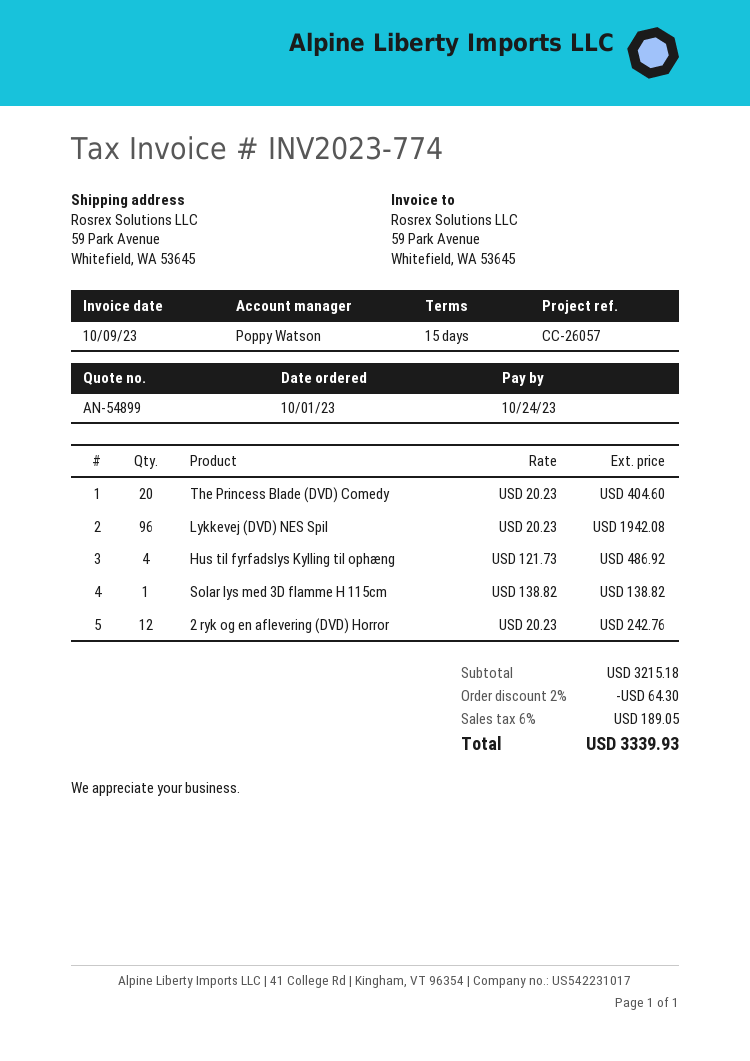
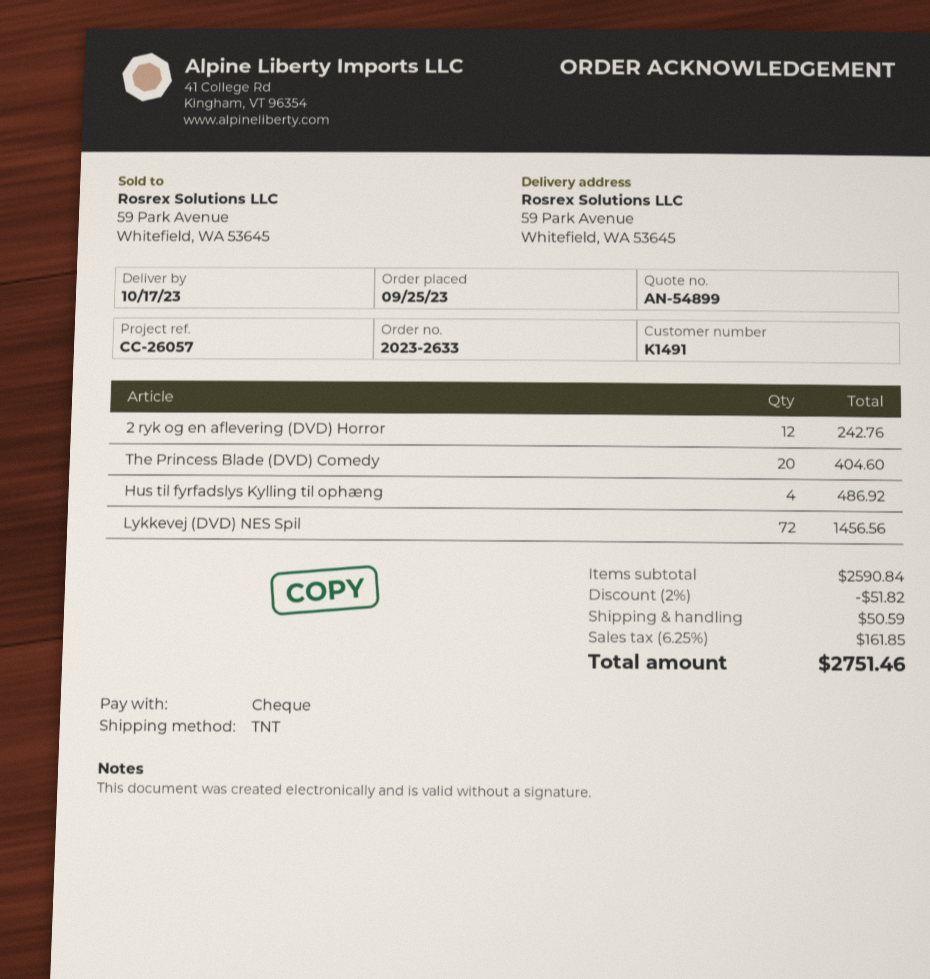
order date: 2023-10-01 -> 2023-09-25
Lykkevej (DVD) NES Spil: 96 for 1942.08 -> 72 for 1456.56
Solar lys med 3D flamme H 115cm: 1 for 138.82 -> none
subtotal: 3215.18 -> 2590.84
discount: 2% = 64.30 -> 2% = 51.82
shipping: none -> 50.59
tax: 6% = 189.05 -> 6.25% = 161.85
total: 3339.93 -> 2751.46

